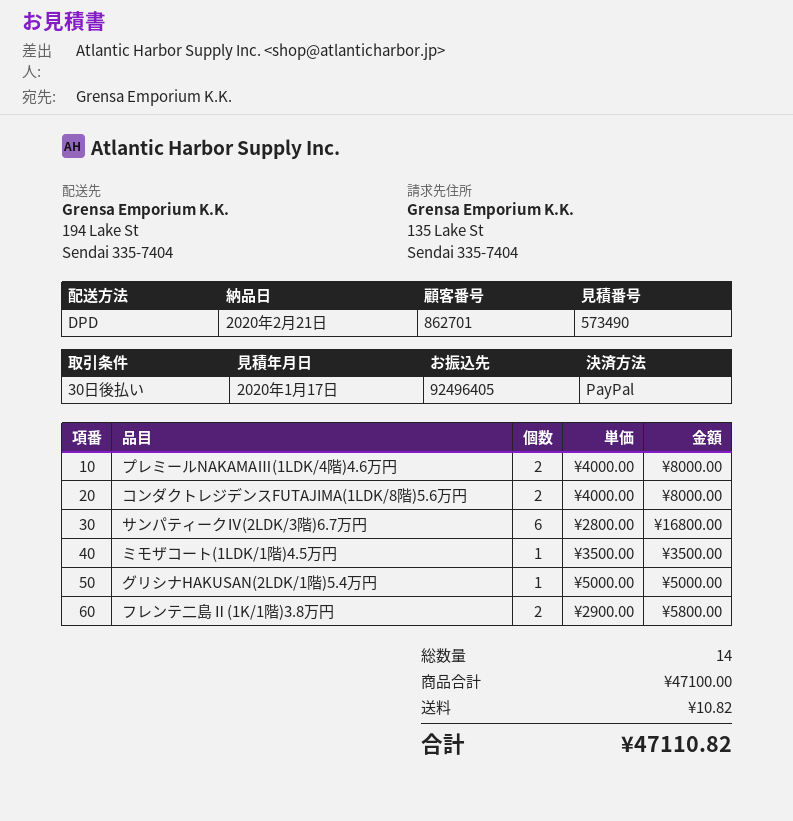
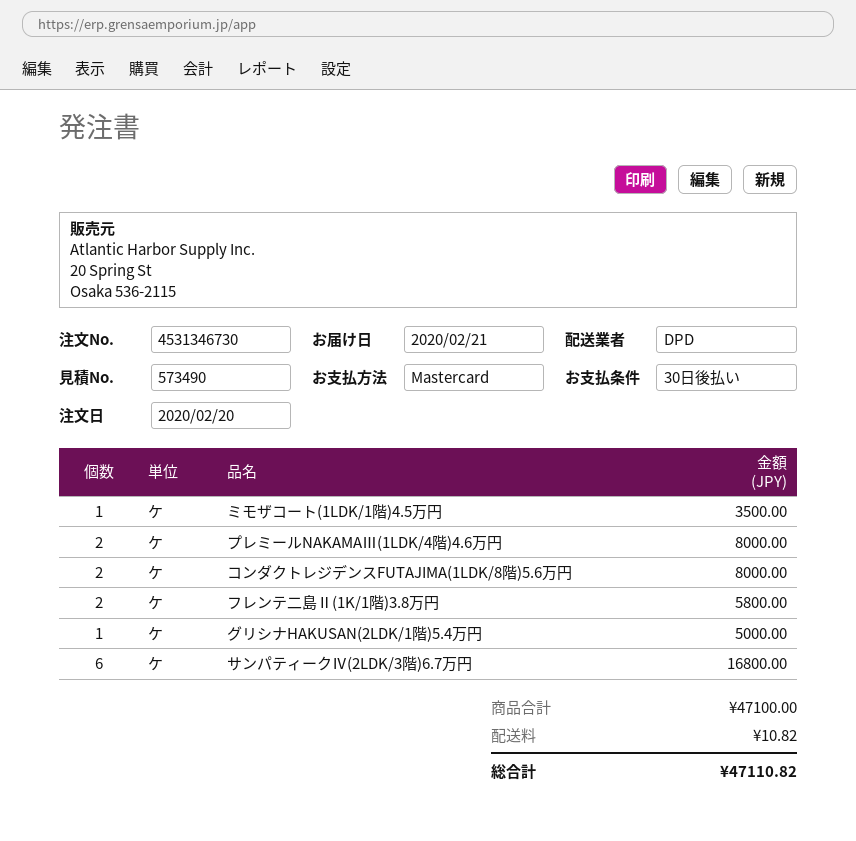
payment method: PayPal -> Mastercard

